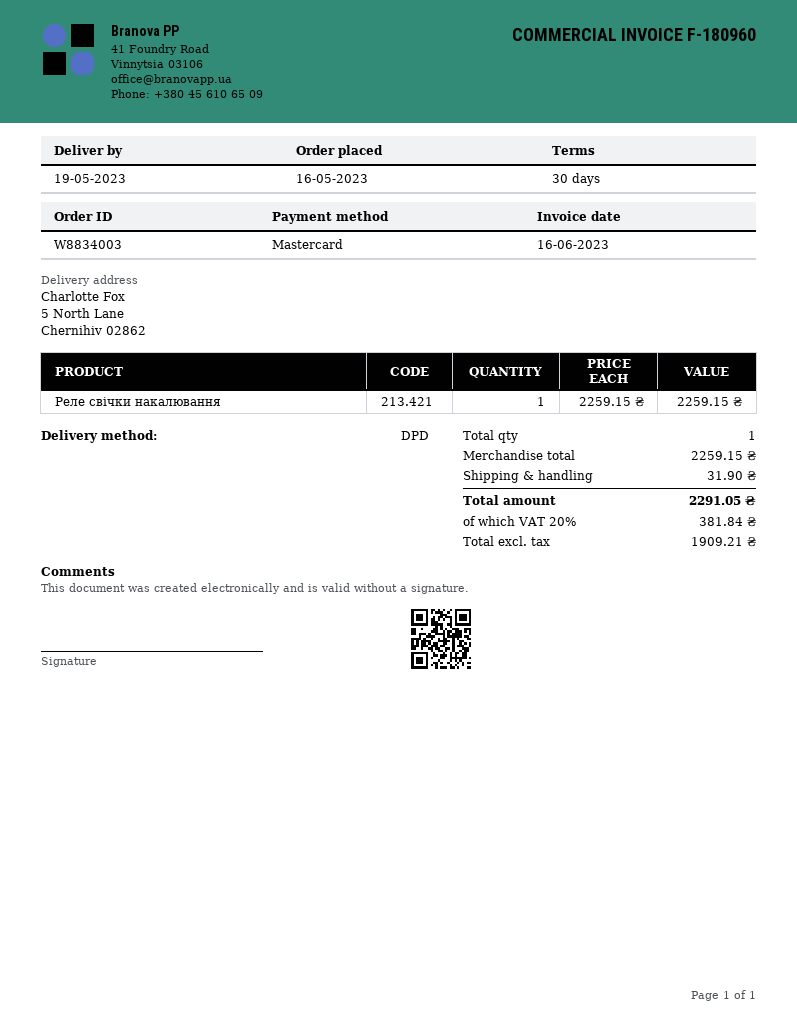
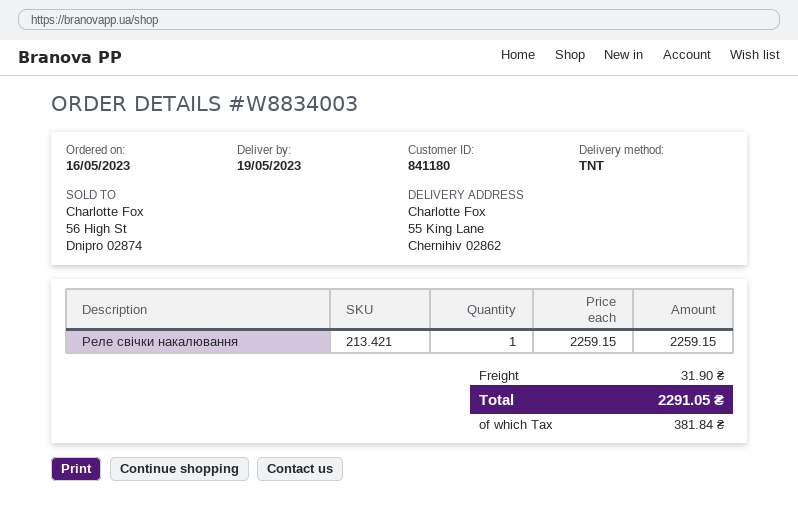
shipping method: DPD -> TNT
ship to: 5 North Lane, Chernihiv 02862 -> 55 King Lane, Chernihiv 02862

